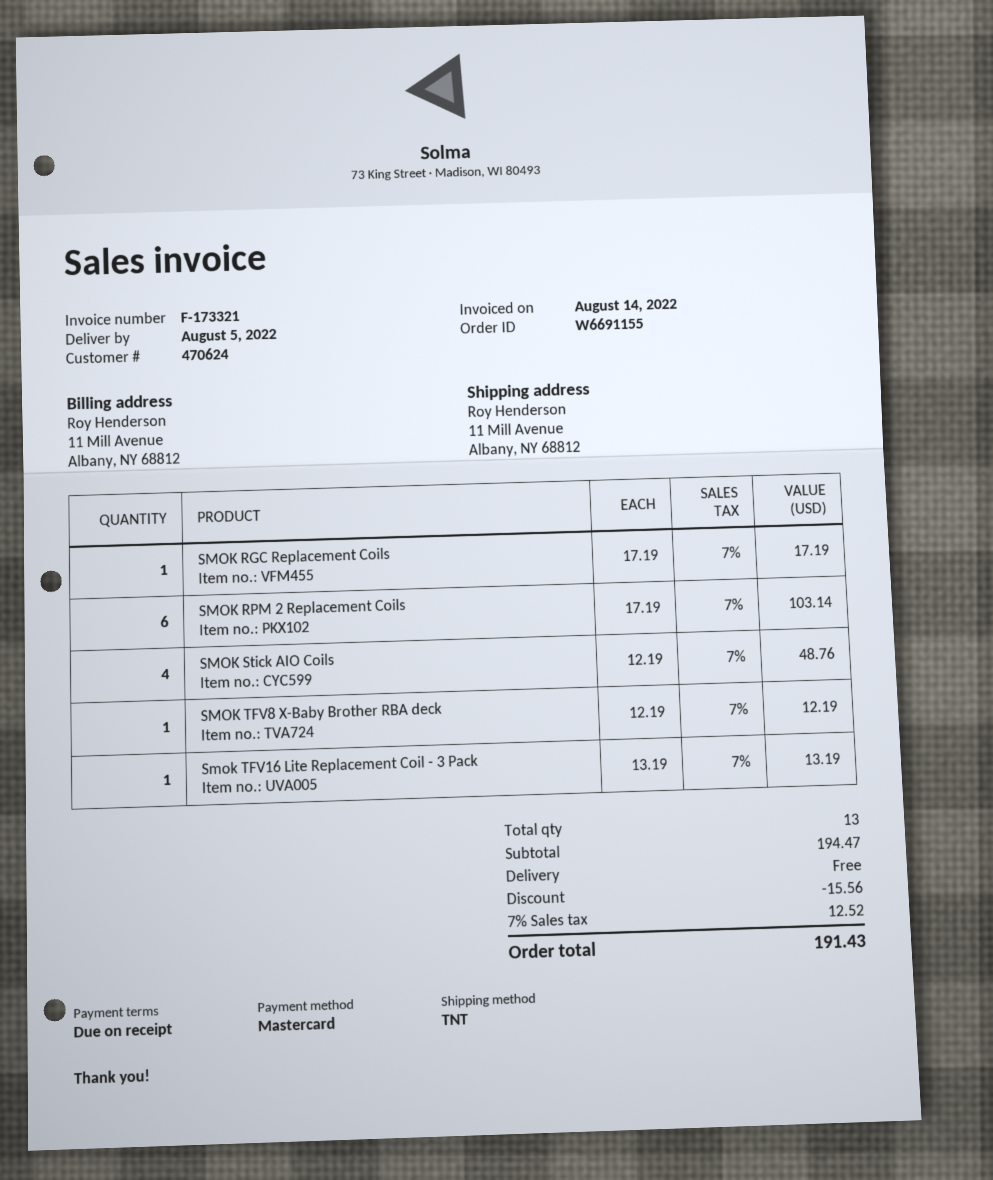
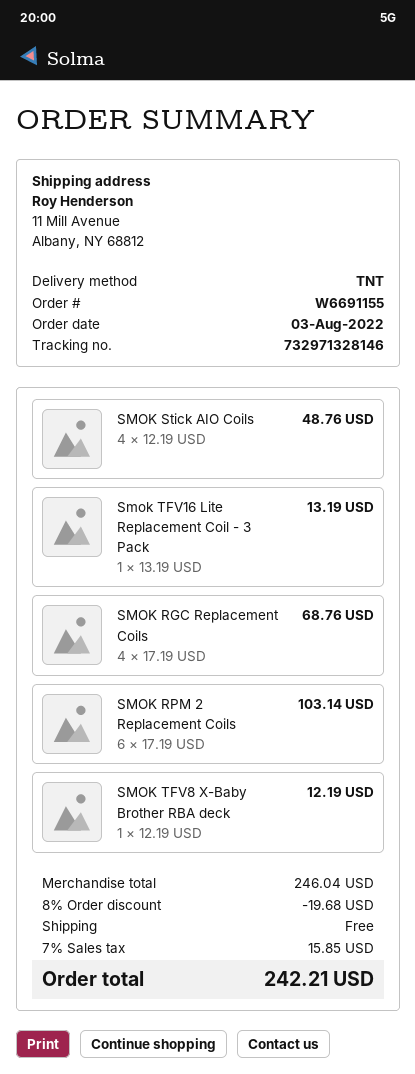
SMOK RGC Replacement Coils: 1 x 17.19 = 17.19 -> 4 x 17.19 = 68.76
subtotal: 194.47 -> 246.04
discount: 15.56 -> 19.68
tax: 7% = 12.52 -> 7% = 15.85
total: 191.43 -> 242.21

